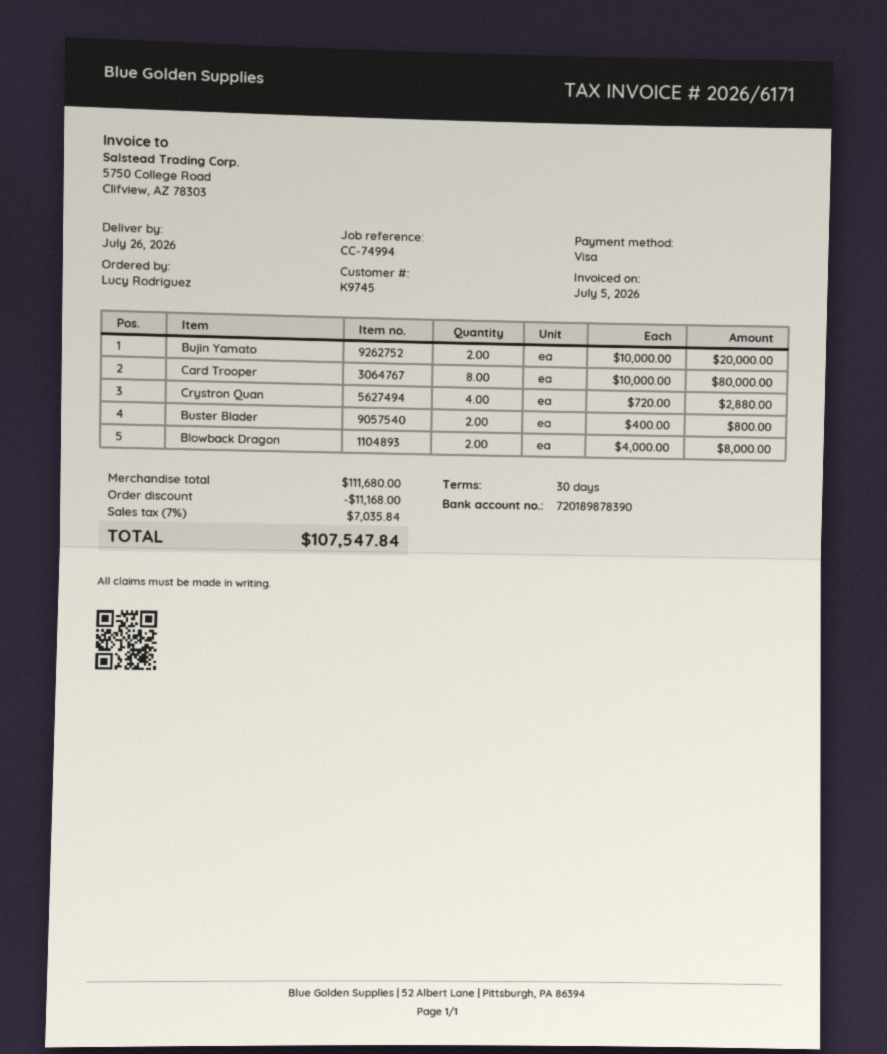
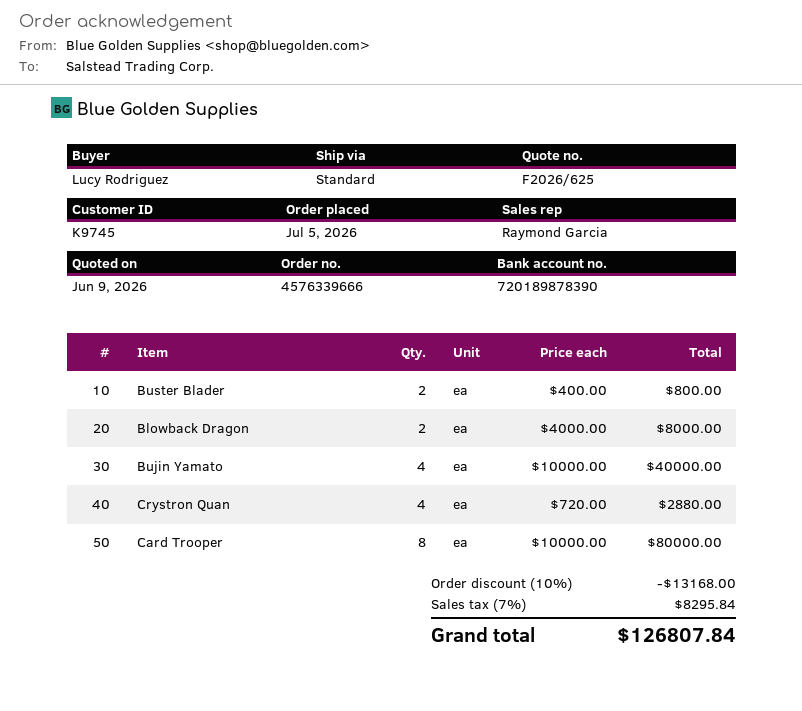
Bujin Yamato: 2 x 10000.00 = 20000.00 -> 4 x 10000.00 = 40000.00
discount: 11168.00 -> 13168.00
tax: 7% = 7035.84 -> 7% = 8295.84
total: 107547.84 -> 126807.84

